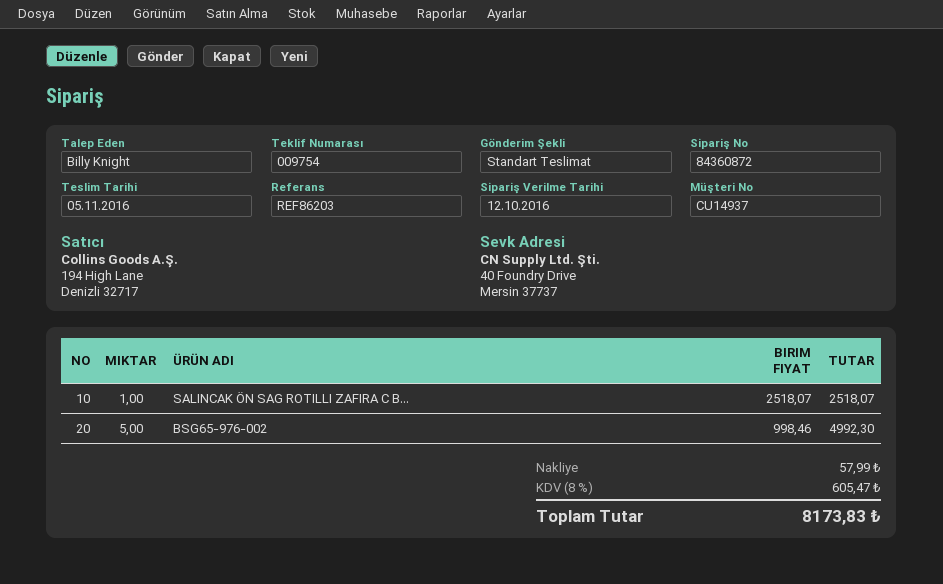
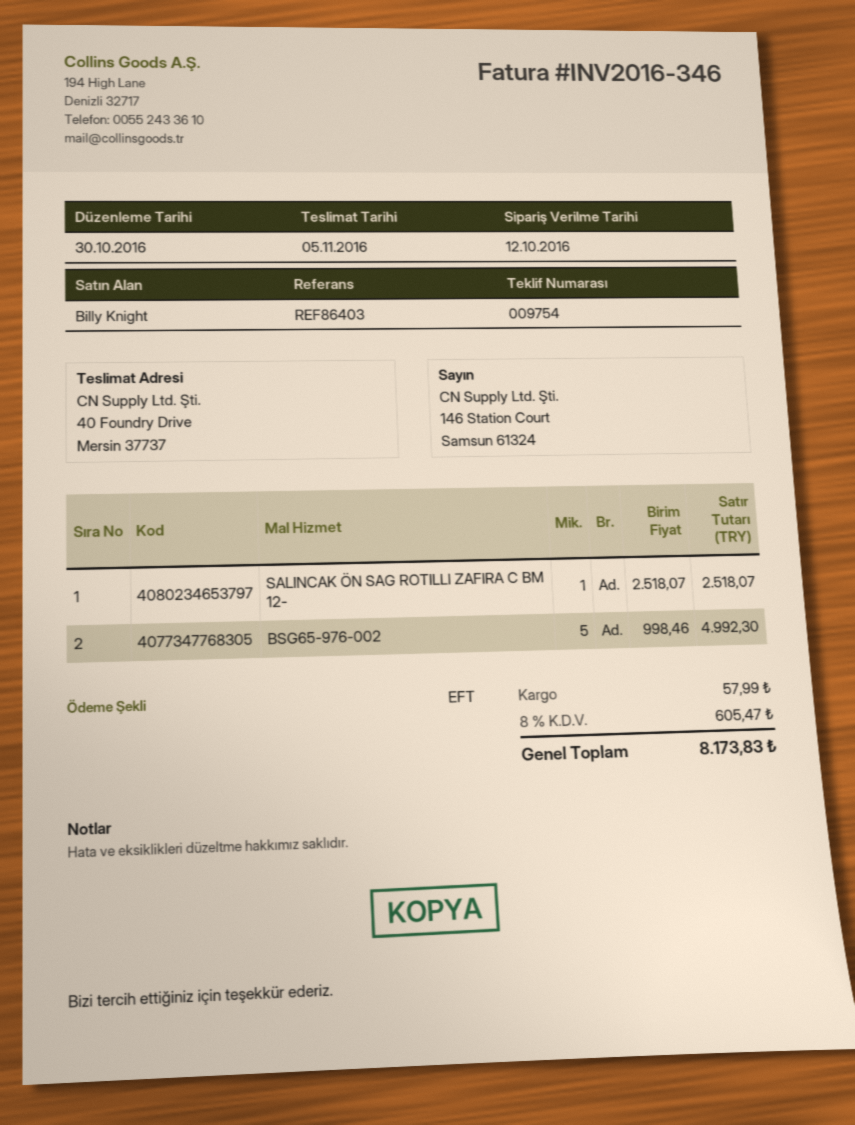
reference: REF86203 -> REF86403

